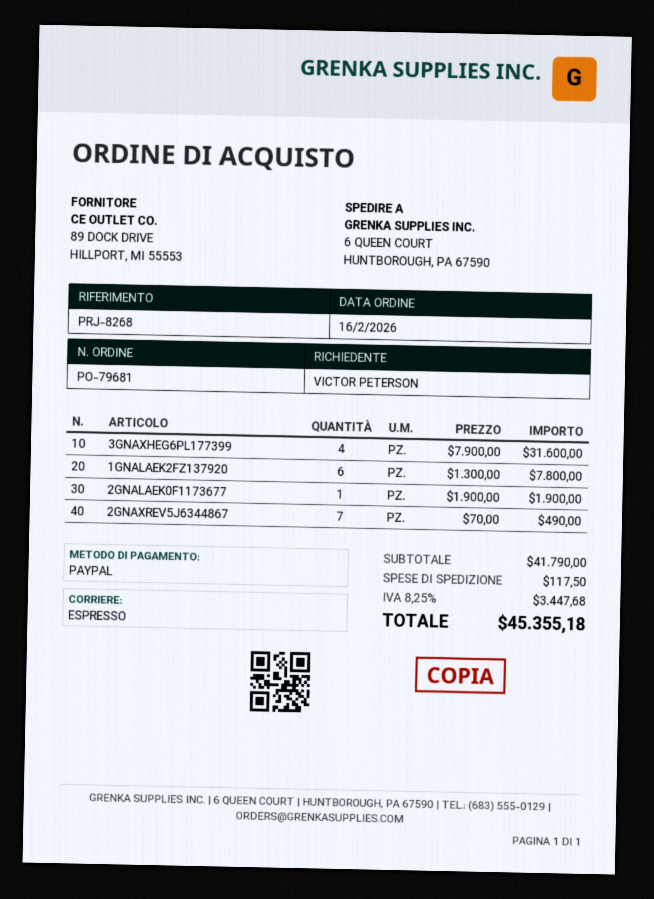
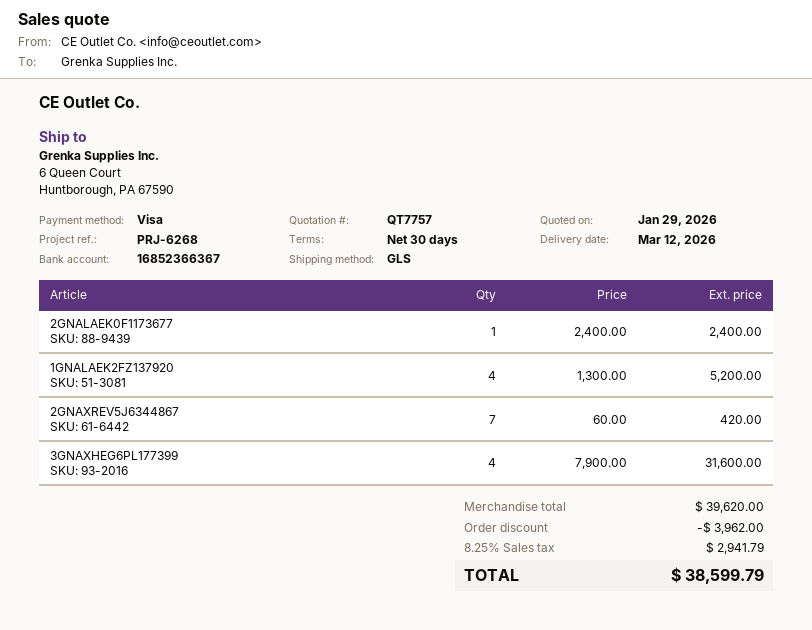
reference: PRJ-8268 -> PRJ-6268
payment method: PayPal -> Visa
shipping method: express -> GLS
1GNALAEK2FZ137920: 6 x 1300.00 = 7800.00 -> 4 x 1300.00 = 5200.00
2GNALAEK0F1173677: 1 x 1900.00 = 1900.00 -> 1 x 2400.00 = 2400.00
2GNAXREV5J6344867: 7 x 70.00 = 490.00 -> 7 x 60.00 = 420.00
subtotal: 41790.00 -> 39620.00
discount: none -> 3962.00
shipping: 117.50 -> none
tax: 8.25% = 3447.68 -> 8.25% = 2941.79
total: 45355.18 -> 38599.79

